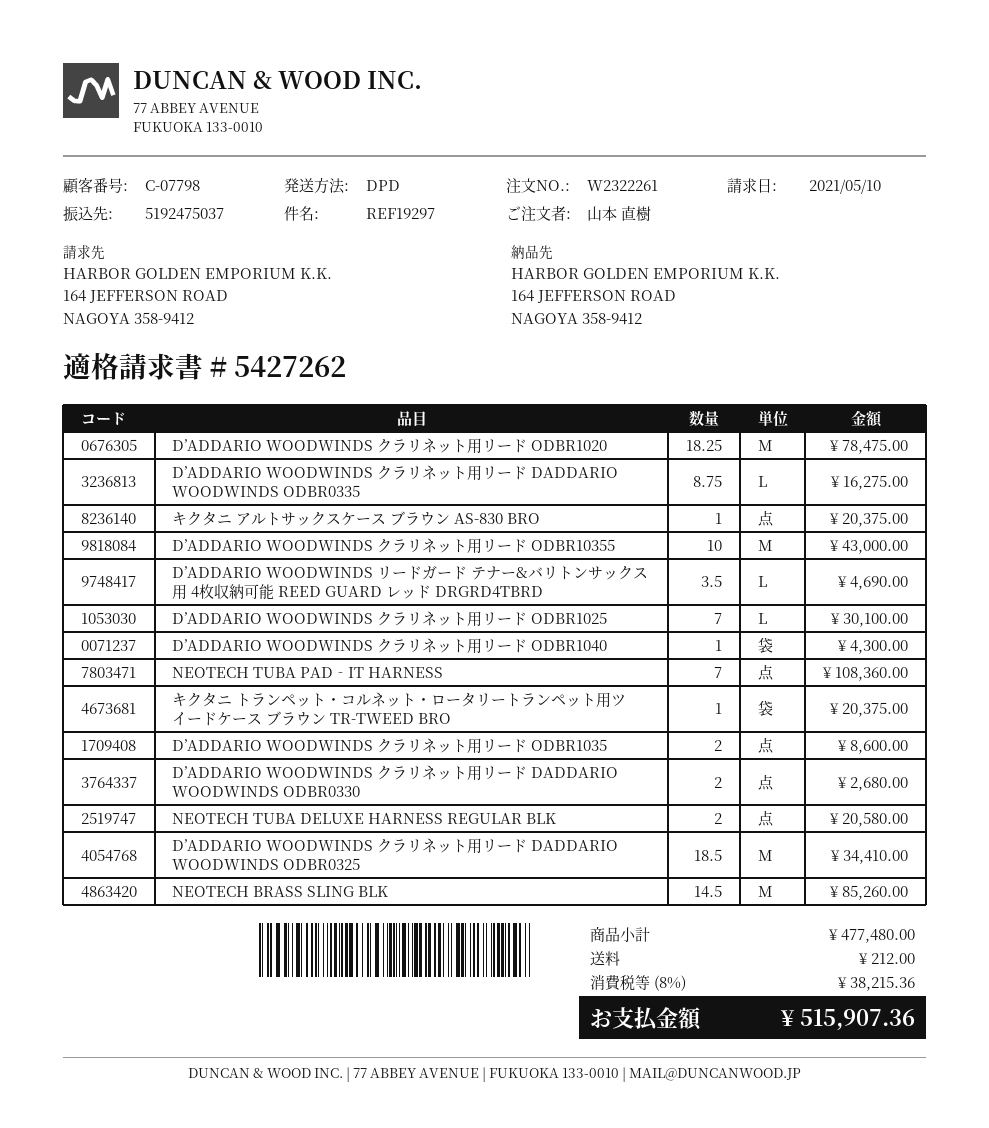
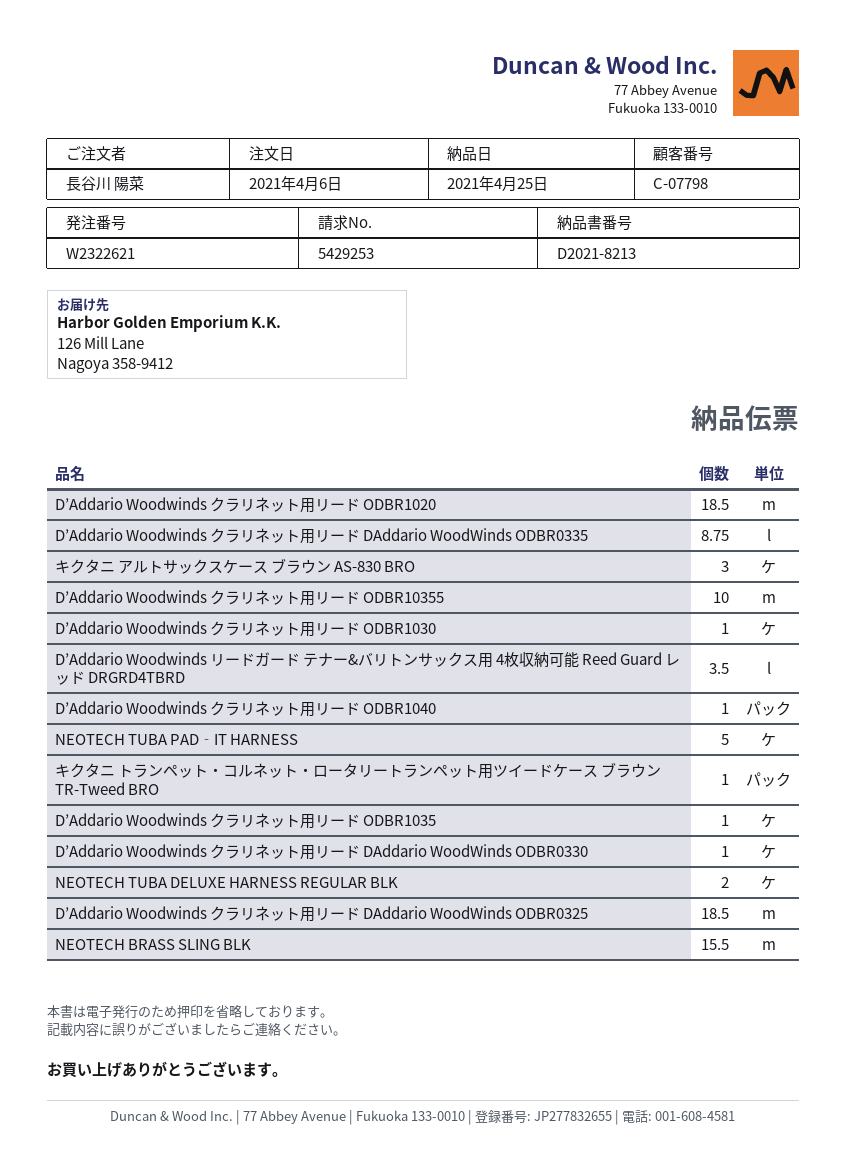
order number: W2322261 -> W2322621
invoice number: 5427262 -> 5429253
ordered by: 山本 直樹 -> 長谷川 陽菜
ship to: 164 JEFFERSON ROAD, NAGOYA 358-9412 -> 126 Mill Lane, Nagoya 358-9412
D’ADDARIO WOODWINDS クラリネット用リード ODBR1020: 18.25 -> 18.5
キクタニ アルトサックスケース ブラウン AS-830 BRO: 1 -> 3
D’ADDARIO WOODWINDS クラリネット用リード ODBR1025: 7 -> none
NEOTECH TUBA PAD‐IT HARNESS: 7 -> 5
D’ADDARIO WOODWINDS クラリネット用リード ODBR1035: 2 -> 1
D’ADDARIO WOODWINDS クラリネット用リード DADDARIO WOODWINDS ODBR0330: 2 -> 1
NEOTECH BRASS SLING BLK: 14.5 -> 15.5
D’Addario Woodwinds クラリネット用リード ODBR1030: none -> 1

